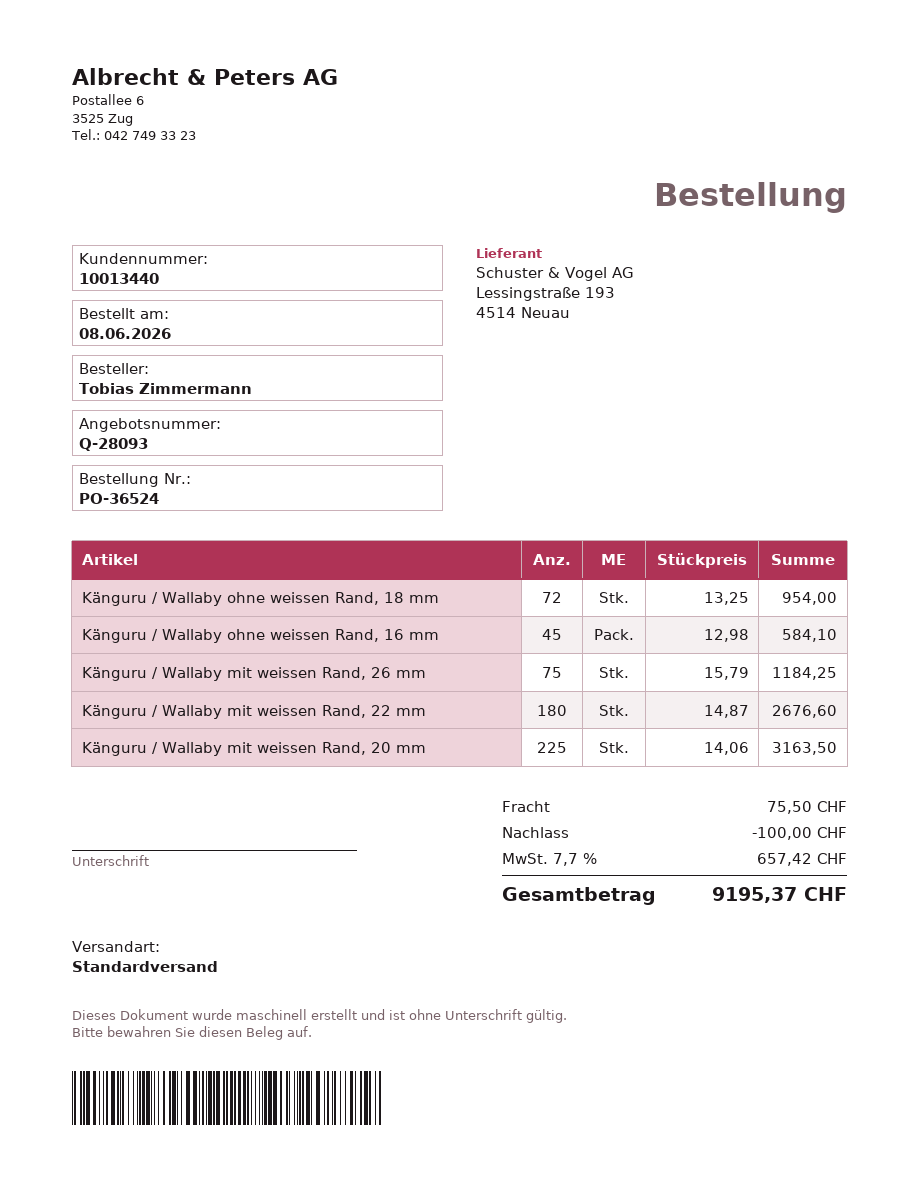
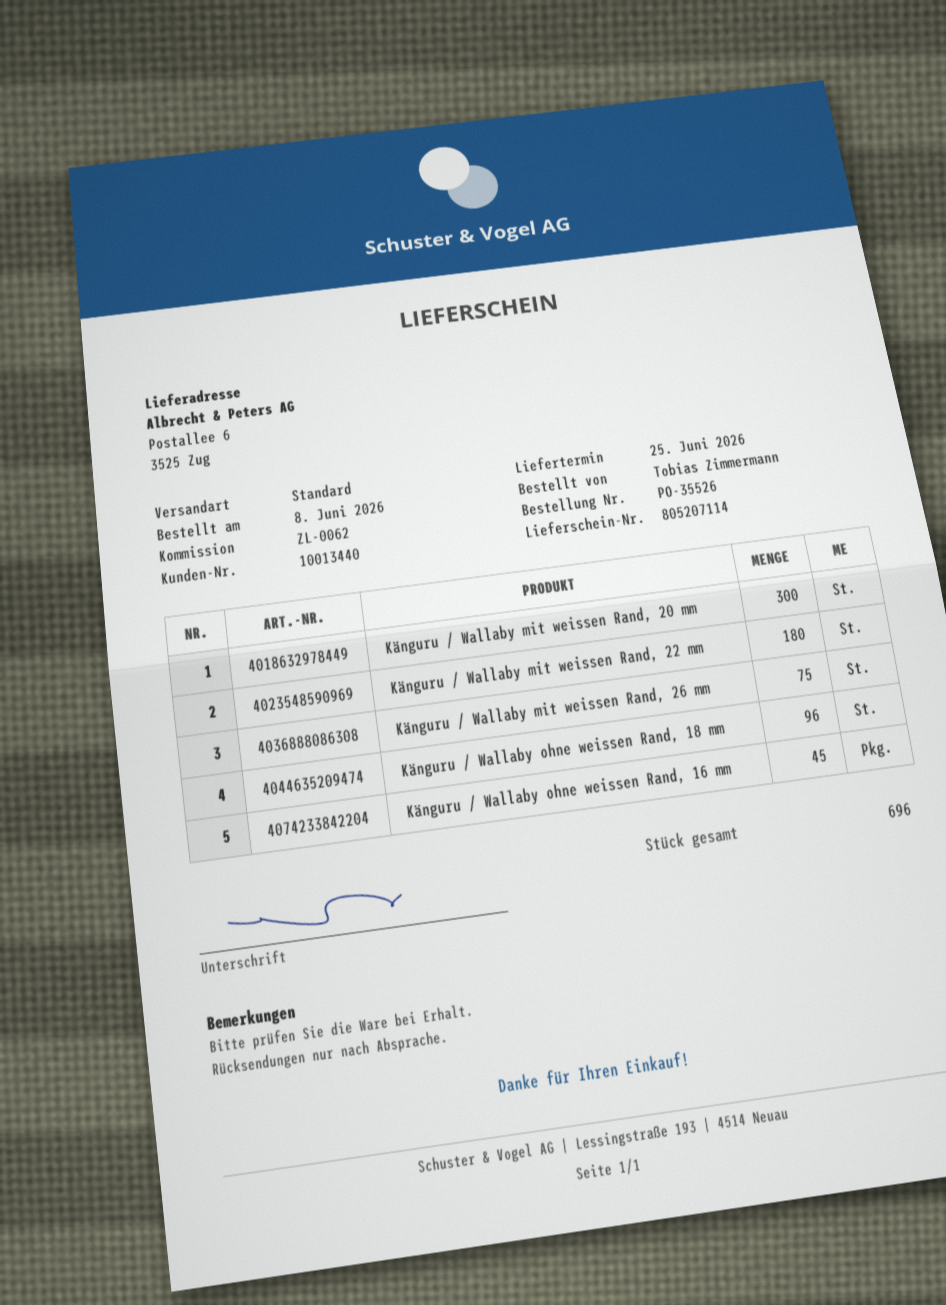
order number: PO-36524 -> PO-35526
Känguru / Wallaby ohne weissen Rand, 18 mm: 72 -> 96
Känguru / Wallaby mit weissen Rand, 20 mm: 225 -> 300

